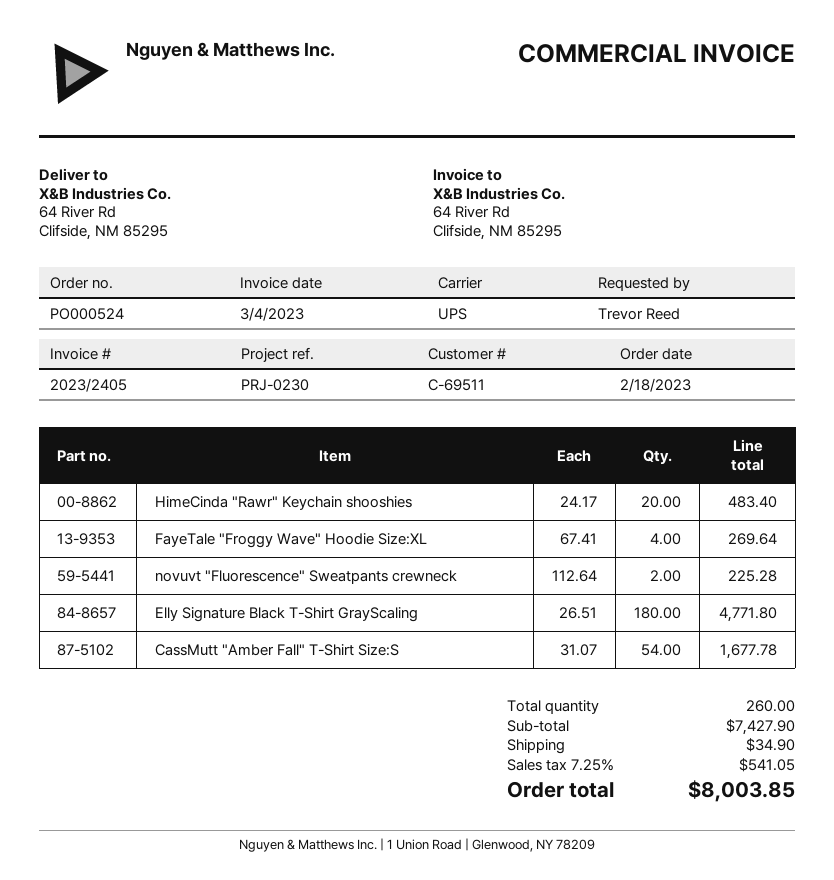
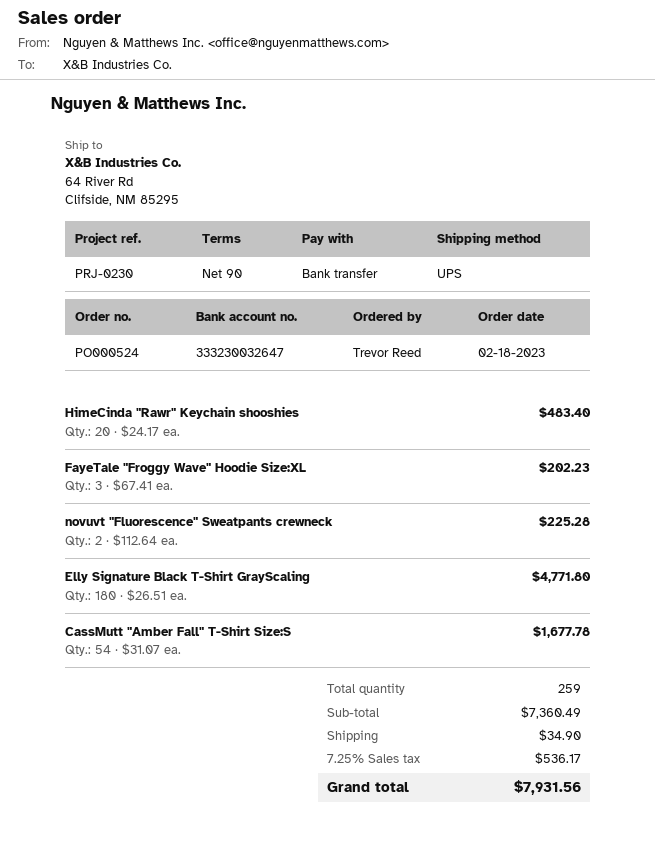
FayeTale "Froggy Wave" Hoodie Size:XL: 4 x 67.41 = 269.64 -> 3 x 67.41 = 202.23
total quantity: 260 -> 259
subtotal: 7427.90 -> 7360.49
tax: 7.25% = 541.05 -> 7.25% = 536.17
total: 8003.85 -> 7931.56

